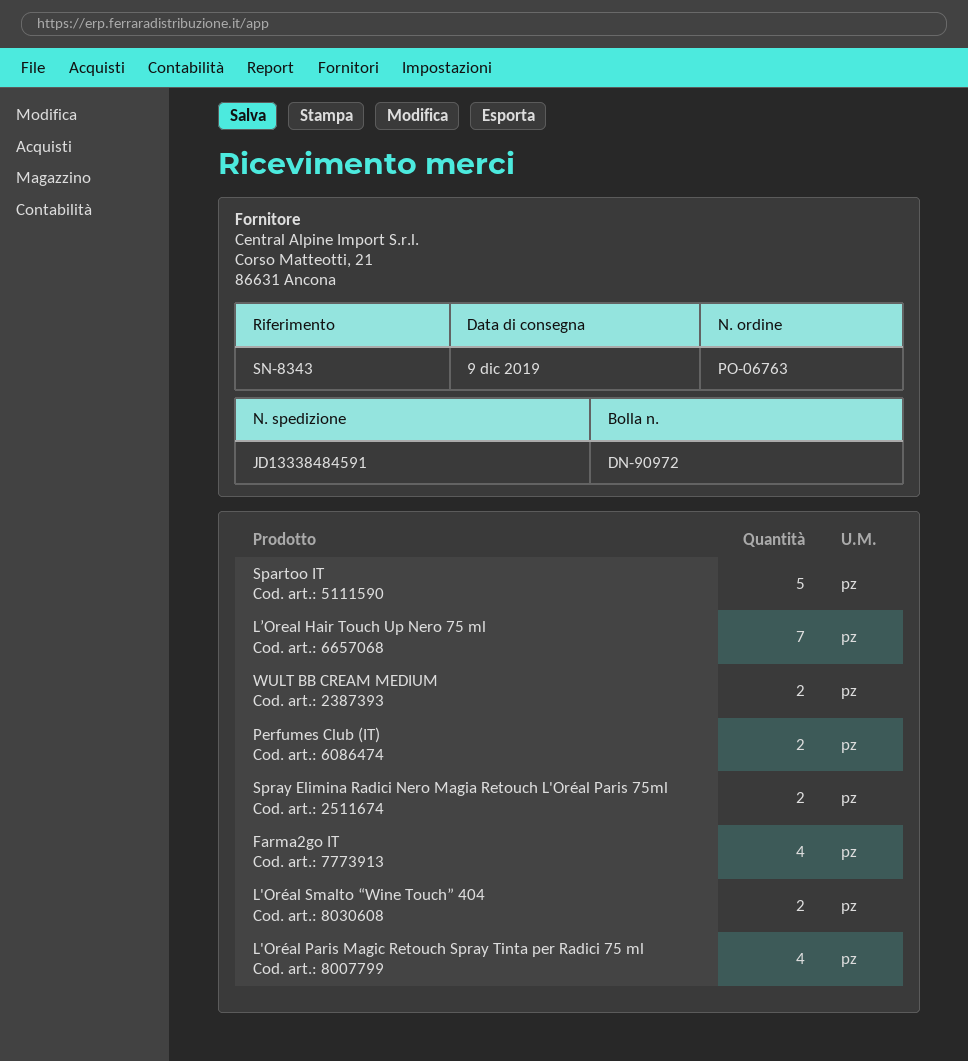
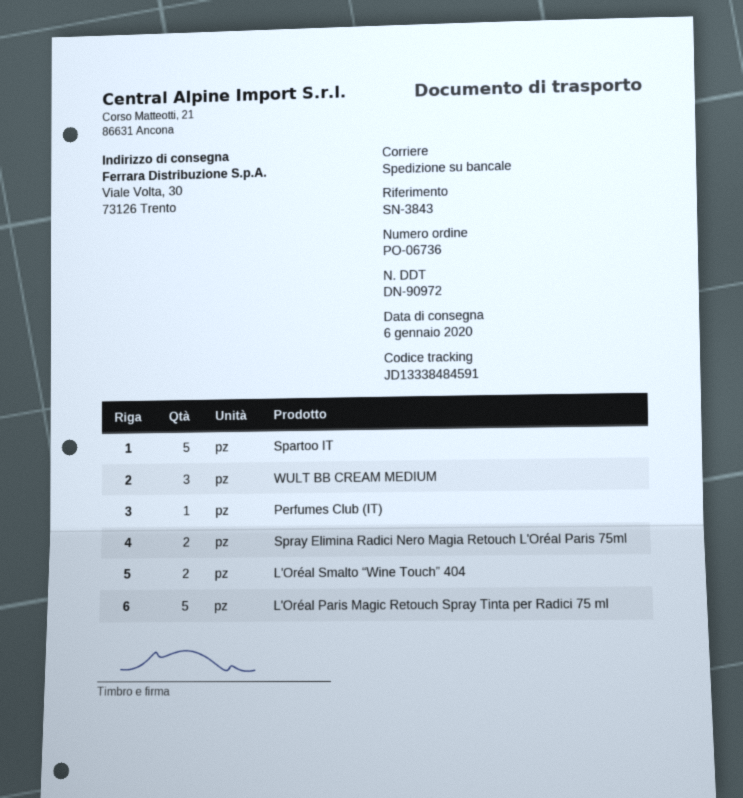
order number: PO-06763 -> PO-06736
delivery date: 2019-12-09 -> 2020-01-06
reference: SN-8343 -> SN-3843
L’Oreal Hair Touch Up Nero 75 ml: 7 -> none
WULT BB CREAM MEDIUM: 2 -> 3
Perfumes Club (IT): 2 -> 1
Farma2go IT: 4 -> none
L'Oréal Paris Magic Retouch Spray Tinta per Radici 75 ml: 4 -> 5

